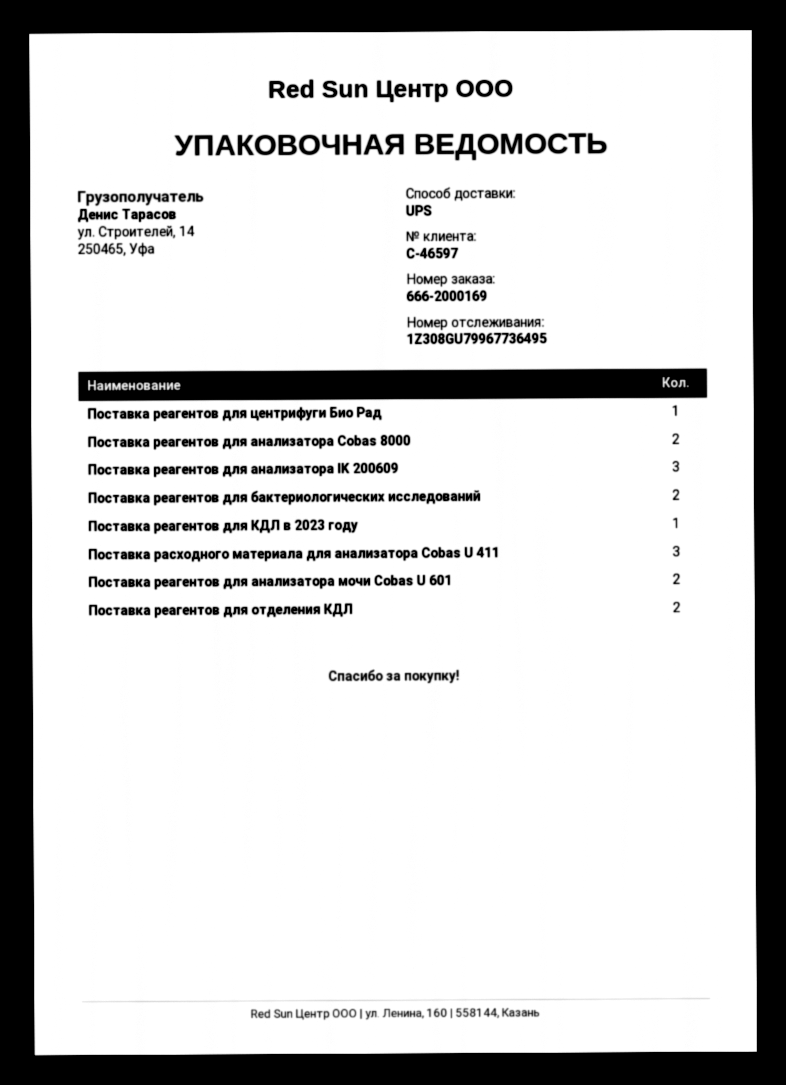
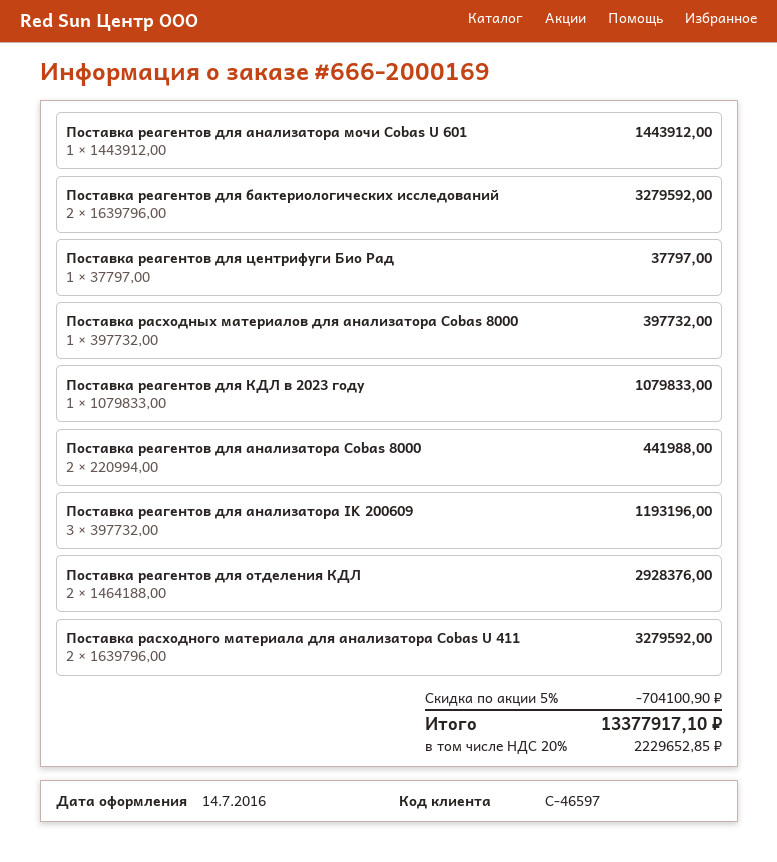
Поставка расходного материала для анализатора Cobas U 411: 3 -> 2
Поставка реагентов для анализатора мочи Cobas U 601: 2 -> 1
Поставка расходных материалов для анализатора Cobas 8000: none -> 1

